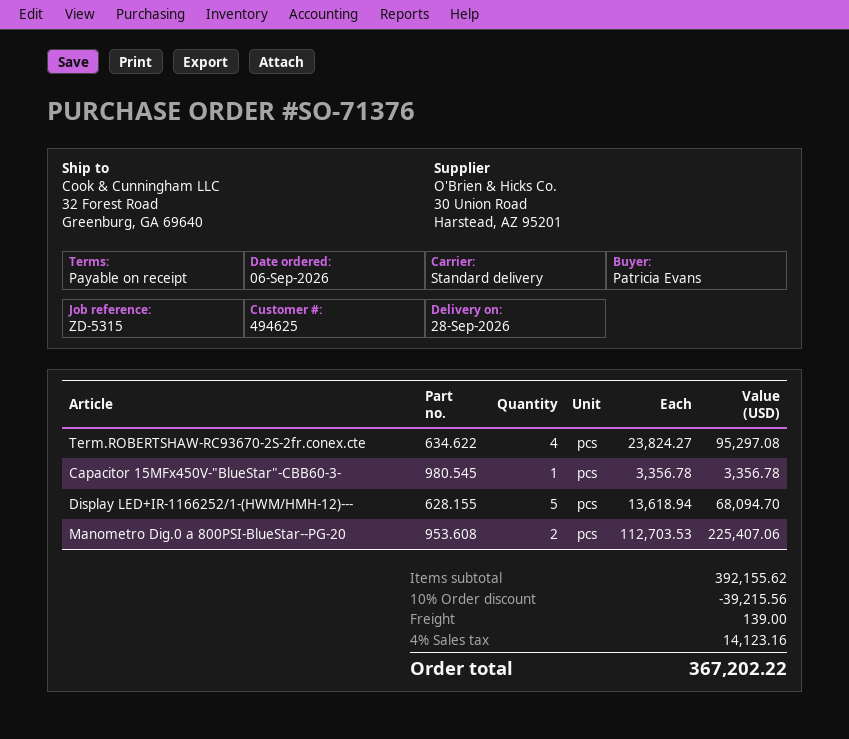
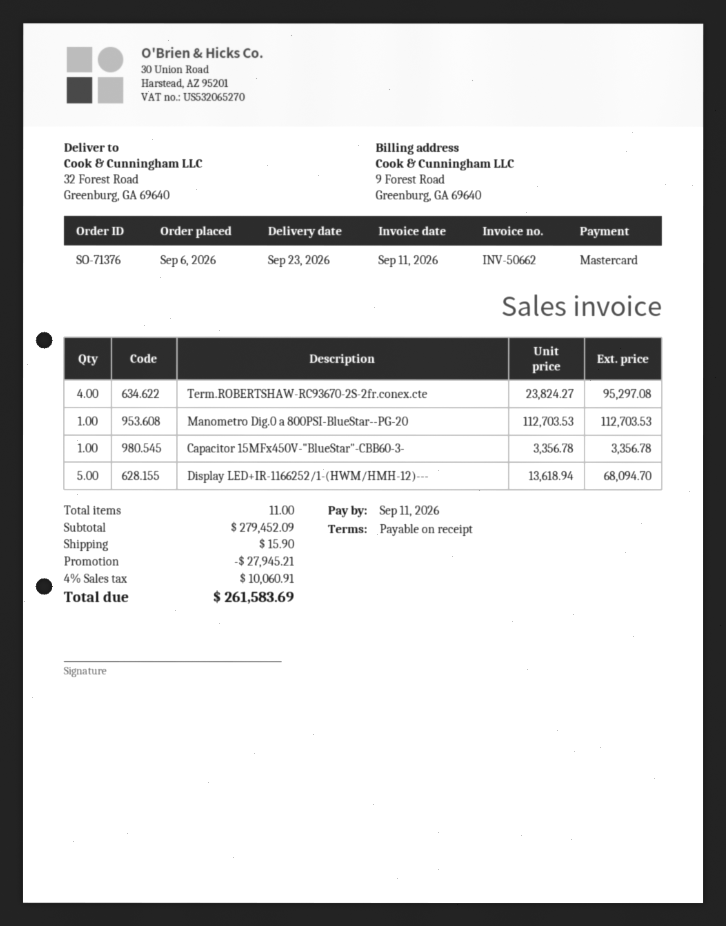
delivery date: 2026-09-28 -> 2026-09-23
Manometro Dig.0 a 800PSI-BlueStar--PG-20: 2 x 112703.53 = 225407.06 -> 1 x 112703.53 = 112703.53
subtotal: 392155.62 -> 279452.09
discount: 39215.56 -> 27945.21
shipping: 139.00 -> 15.90
tax: 4% = 14123.16 -> 4% = 10060.91
total: 367202.22 -> 261583.69

